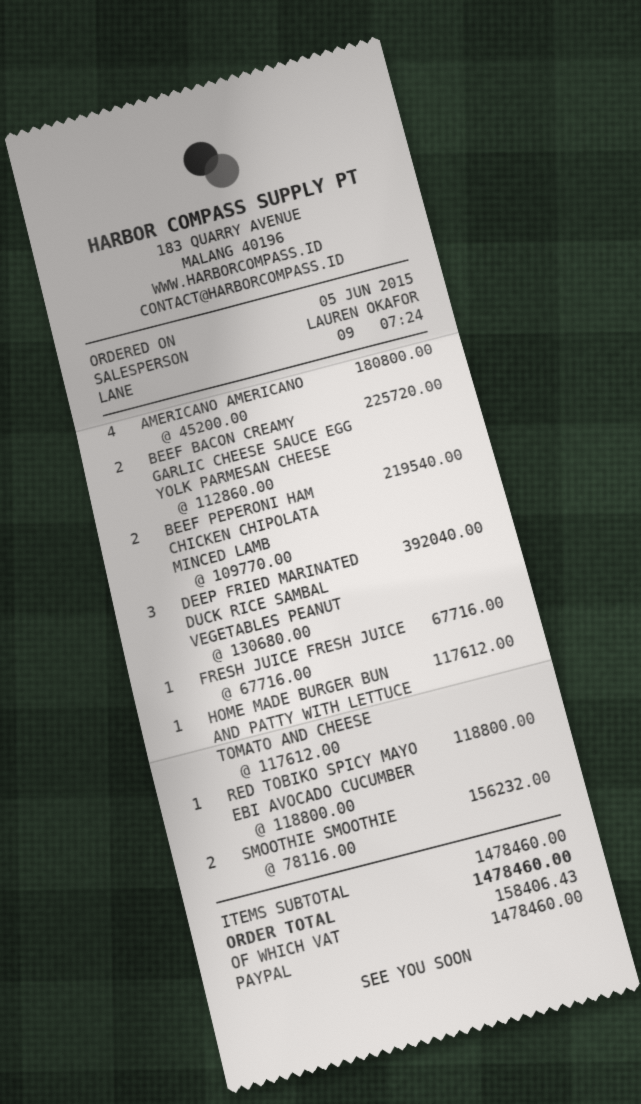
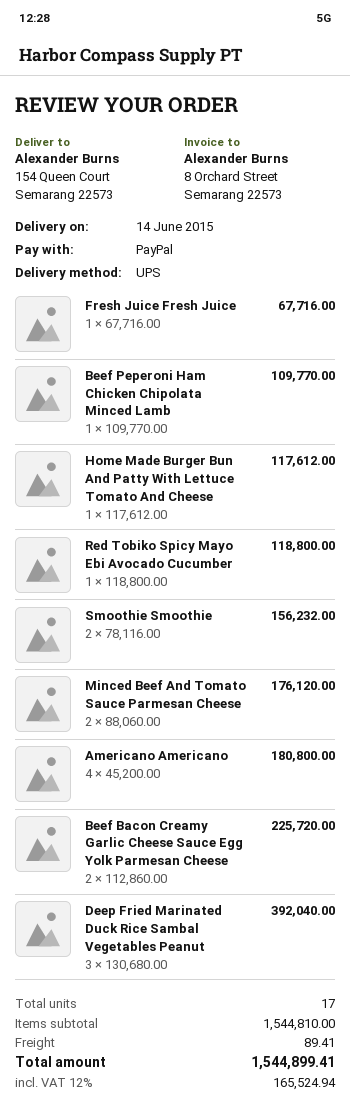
BEEF PEPERONI HAM CHICKEN CHIPOLATA MINCED LAMB: 2 x 109770.00 = 219540.00 -> 1 x 109770.00 = 109770.00
Minced Beef And Tomato Sauce Parmesan Cheese: none -> 2 x 88060.00 = 176120.00
subtotal: 1478460.00 -> 1544810.00
shipping: none -> 89.41
tax: 158406.43 -> 165524.94
total: 1478460.00 -> 1544899.41

